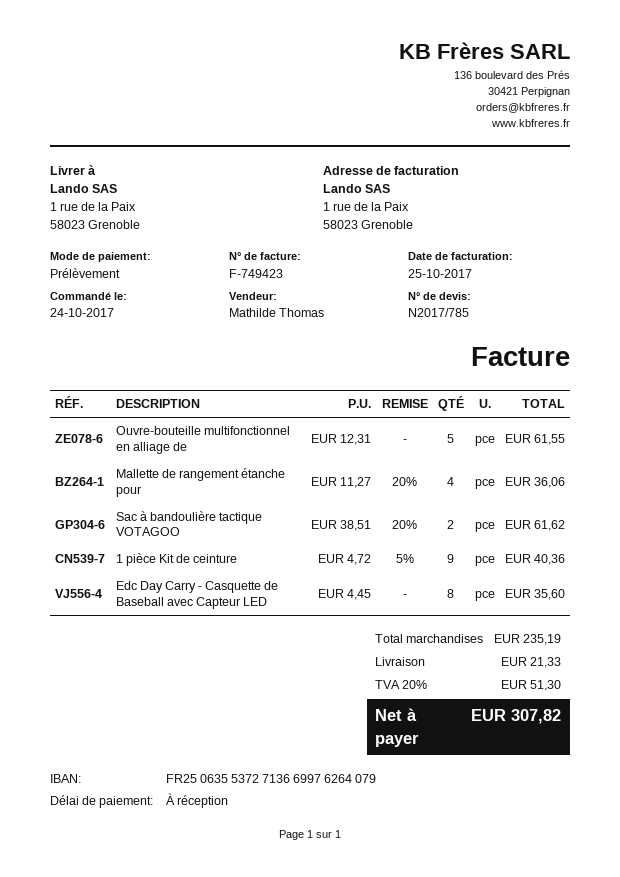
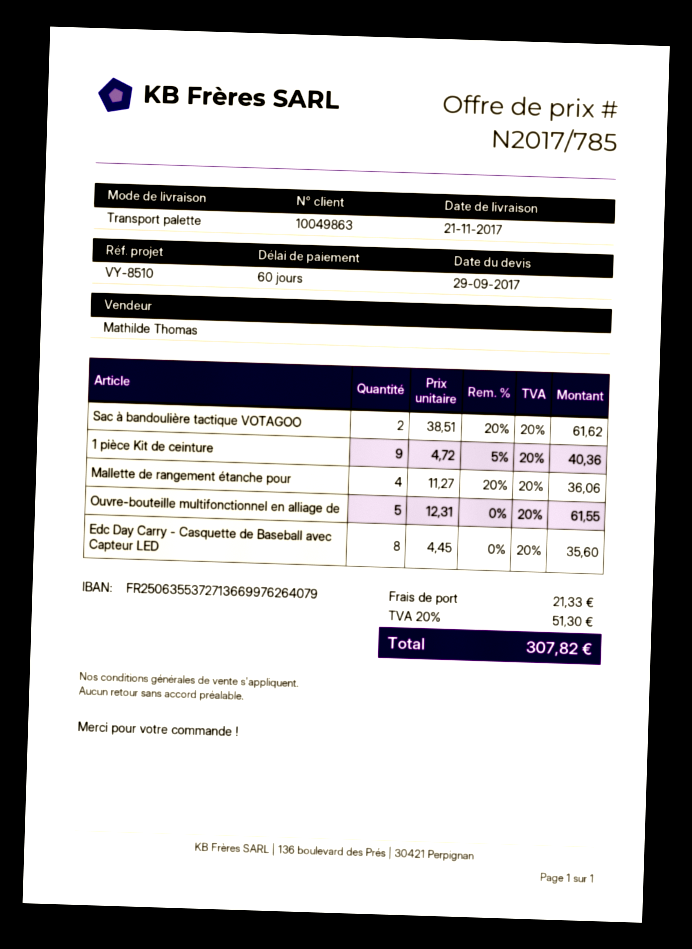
payment terms: on receipt -> 60 days

